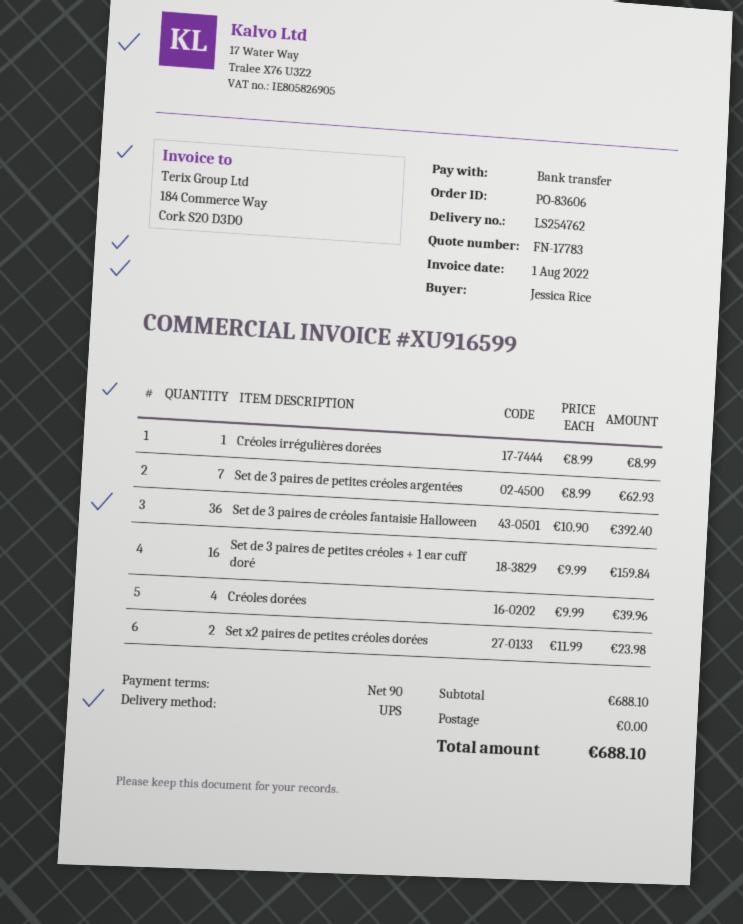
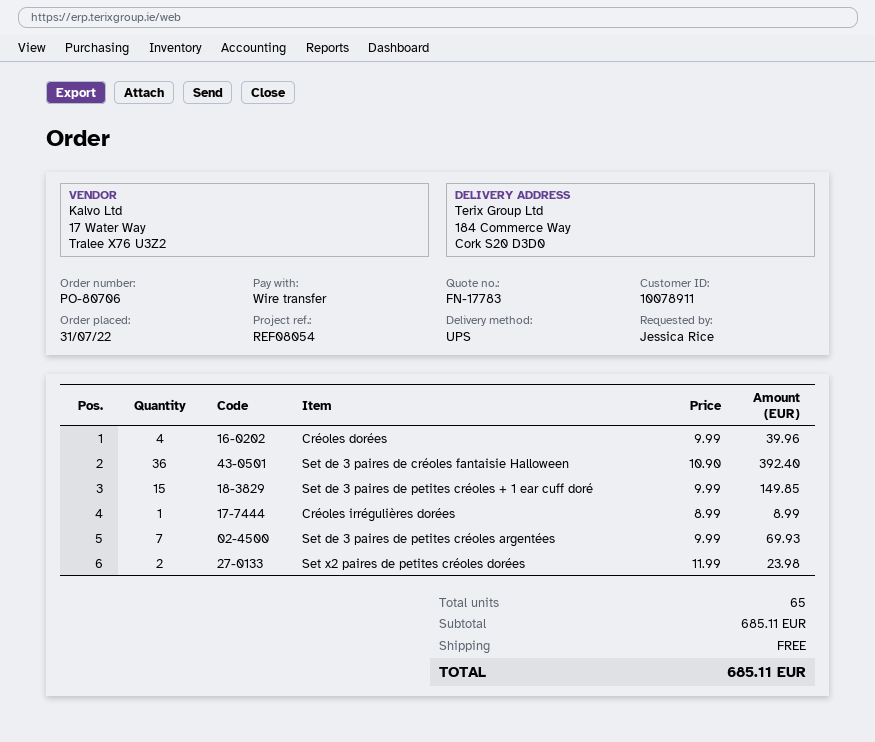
order number: PO-83606 -> PO-80706
Set de 3 paires de petites créoles argentées: 7 x 8.99 = 62.93 -> 7 x 9.99 = 69.93
Set de 3 paires de petites créoles + 1 ear cuff doré: 16 x 9.99 = 159.84 -> 15 x 9.99 = 149.85
subtotal: 688.10 -> 685.11
total: 688.10 -> 685.11

